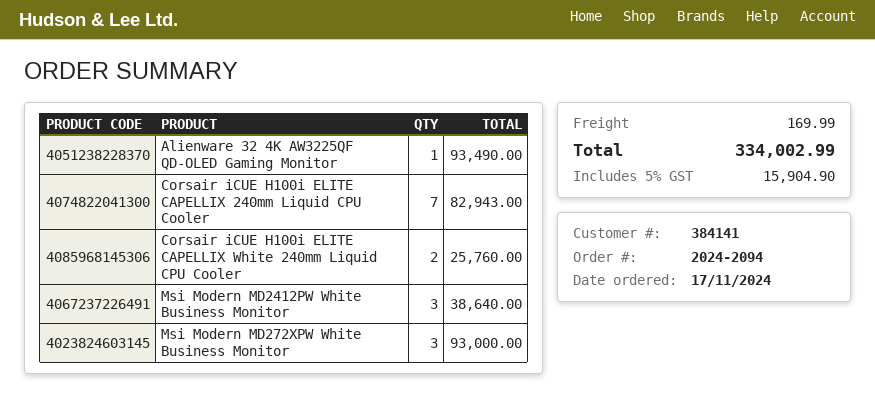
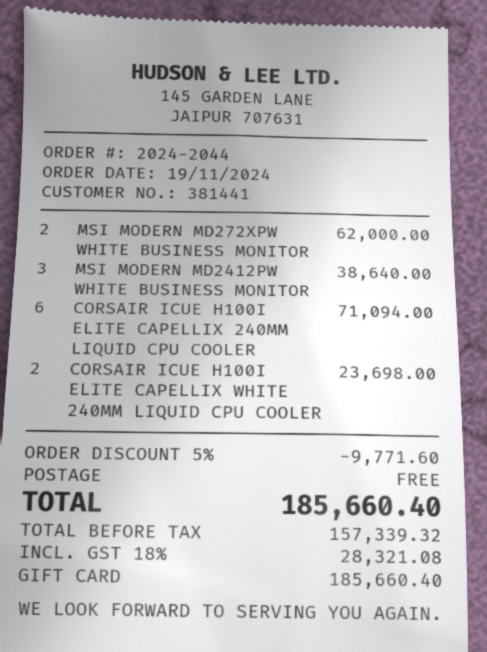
order number: 2024-2094 -> 2024-2044
order date: 2024-11-17 -> 2024-11-19
customer number: 384141 -> 381441
Alienware 32 4K AW3225QF QD-OLED Gaming Monitor: 1 for 93490.00 -> none
Corsair iCUE H100i ELITE CAPELLIX 240mm Liquid CPU Cooler: 7 for 82943.00 -> 6 for 71094.00
Corsair iCUE H100i ELITE CAPELLIX White 240mm Liquid CPU Cooler: 2 for 25760.00 -> 2 for 23698.00
Msi Modern MD272XPW White Business Monitor: 3 for 93000.00 -> 2 for 62000.00
discount: none -> 5% = 9771.60
shipping: 169.99 -> 0.00
tax: 5% = 15904.90 -> 18% = 28321.08
total: 334002.99 -> 185660.40

